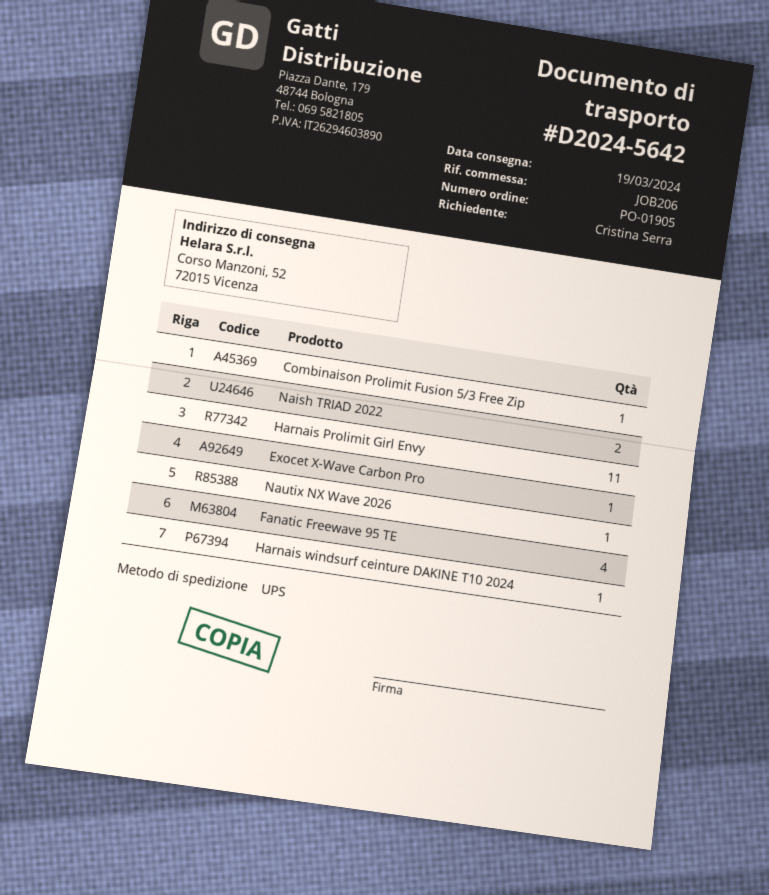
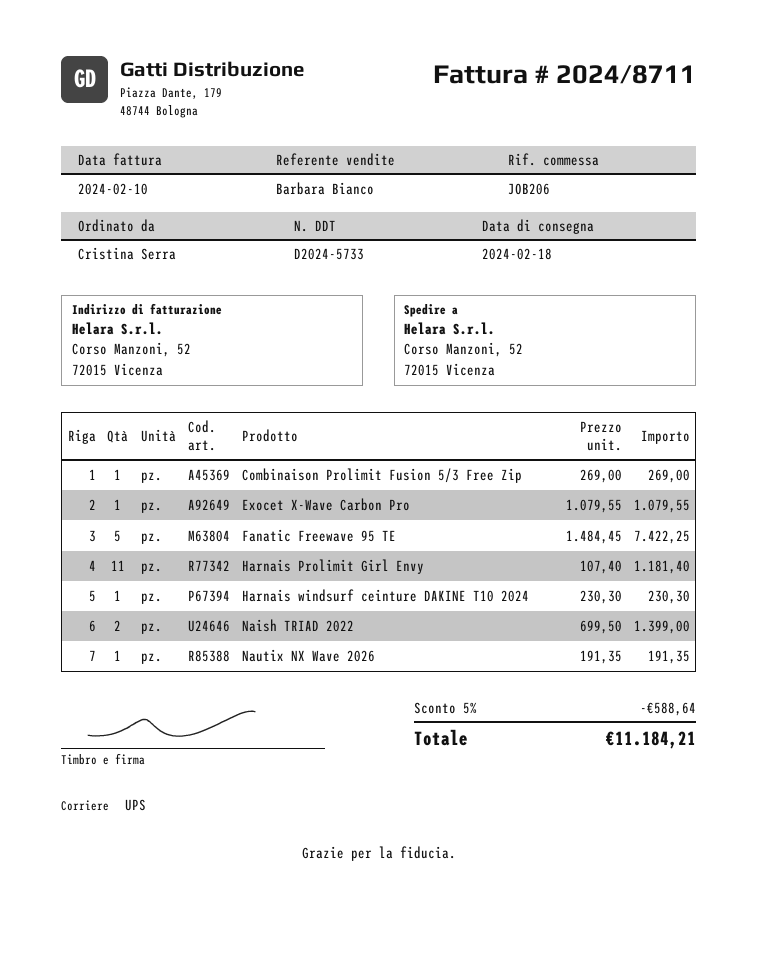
delivery note number: D2024-5642 -> D2024-5733
delivery date: 2024-03-19 -> 2024-02-18
Fanatic Freewave 95 TE: 4 -> 5

